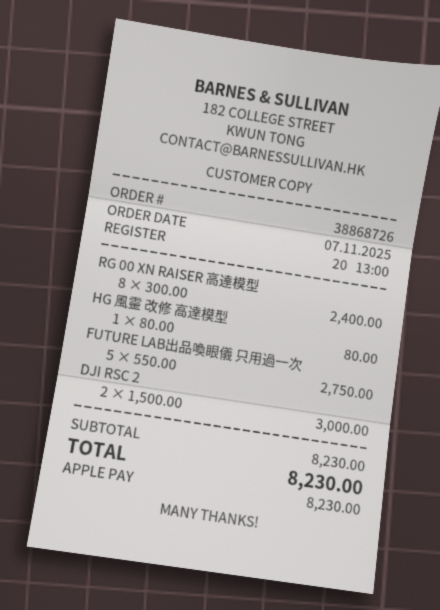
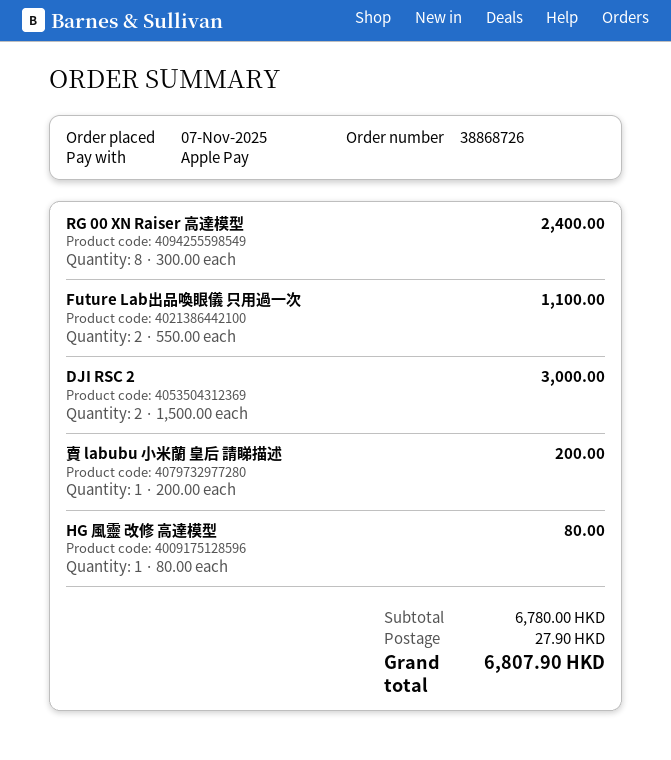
FUTURE LAB出品喚眼儀 只用過一次: 5 x 550.00 = 2750.00 -> 2 x 550.00 = 1100.00
賣 labubu 小米蘭 皇后 請睇描述: none -> 1 x 200.00 = 200.00
subtotal: 8230.00 -> 6780.00
shipping: none -> 27.90
total: 8230.00 -> 6807.90

